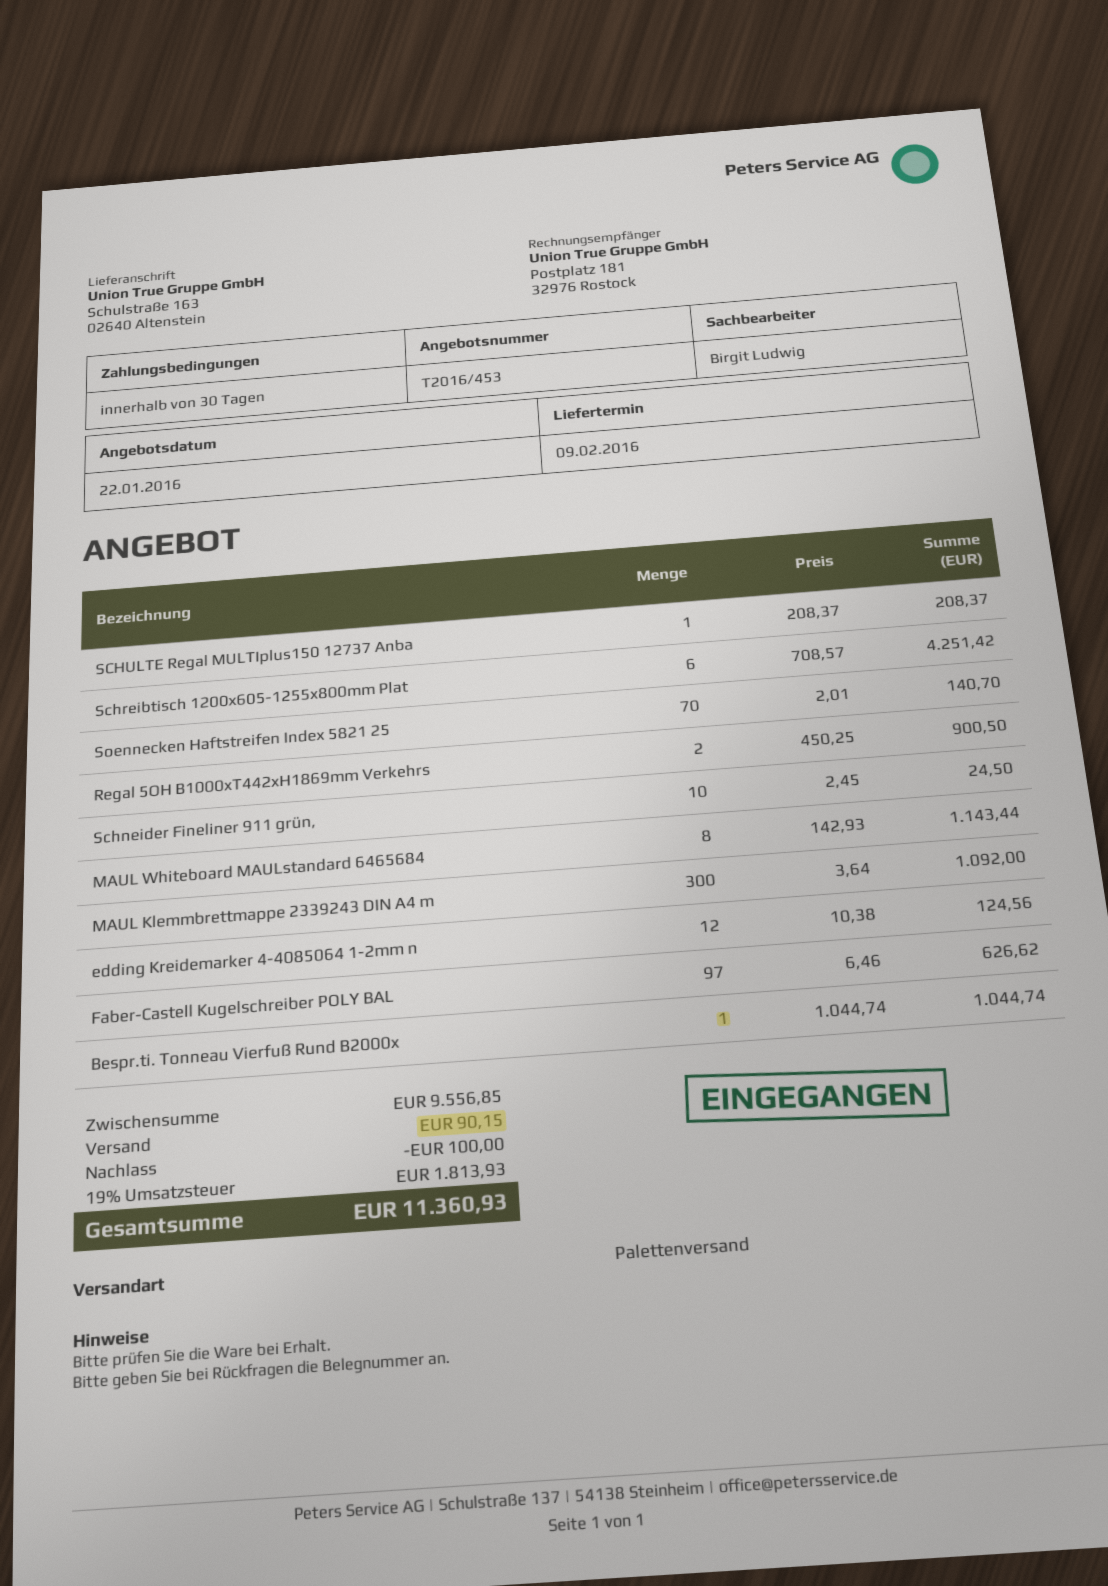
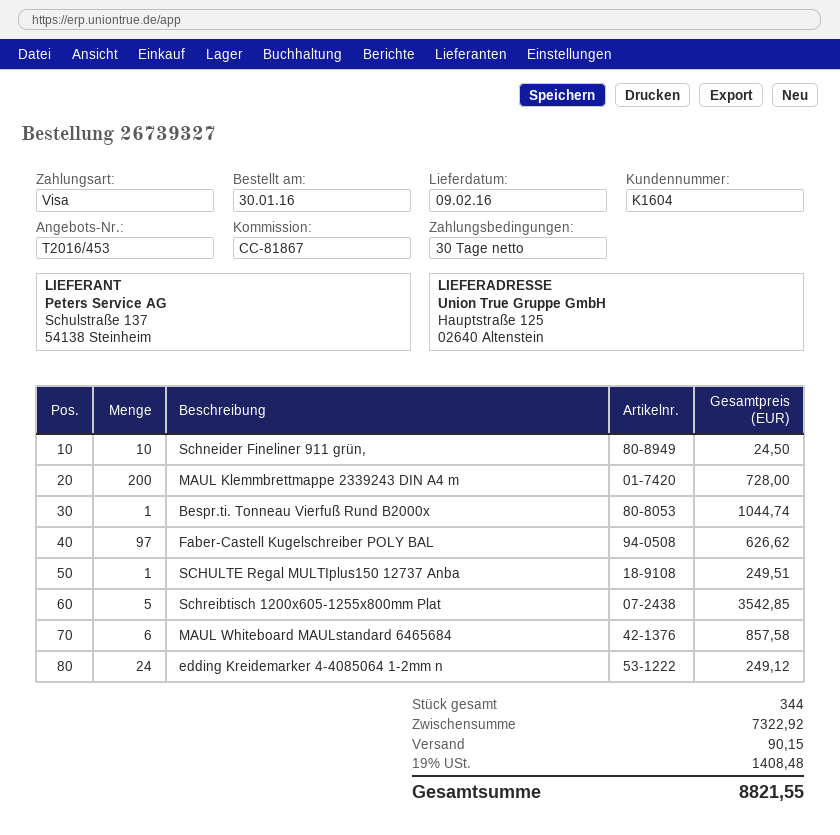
ship to: Schulstraße 163, 02640 Altenstein -> Hauptstraße 125, 02640 Altenstein
SCHULTE Regal MULTIplus150 12737 Anba: 1 for 208.37 -> 1 for 249.51
Schreibtisch 1200x605-1255x800mm Plat: 6 for 4251.42 -> 5 for 3542.85
Soennecken Haftstreifen Index 5821 25: 70 for 140.70 -> none
Regal 5OH B1000xT442xH1869mm Verkehrs: 2 for 900.50 -> none
MAUL Whiteboard MAULstandard 6465684: 8 for 1143.44 -> 6 for 857.58
MAUL Klemmbrettmappe 2339243 DIN A4 m: 300 for 1092.00 -> 200 for 728.00
edding Kreidemarker 4-4085064 1-2mm n: 12 for 124.56 -> 24 for 249.12
subtotal: 9556.85 -> 7322.92
discount: 100.00 -> none
tax: 19% = 1813.93 -> 19% = 1408.48
total: 11360.93 -> 8821.55

